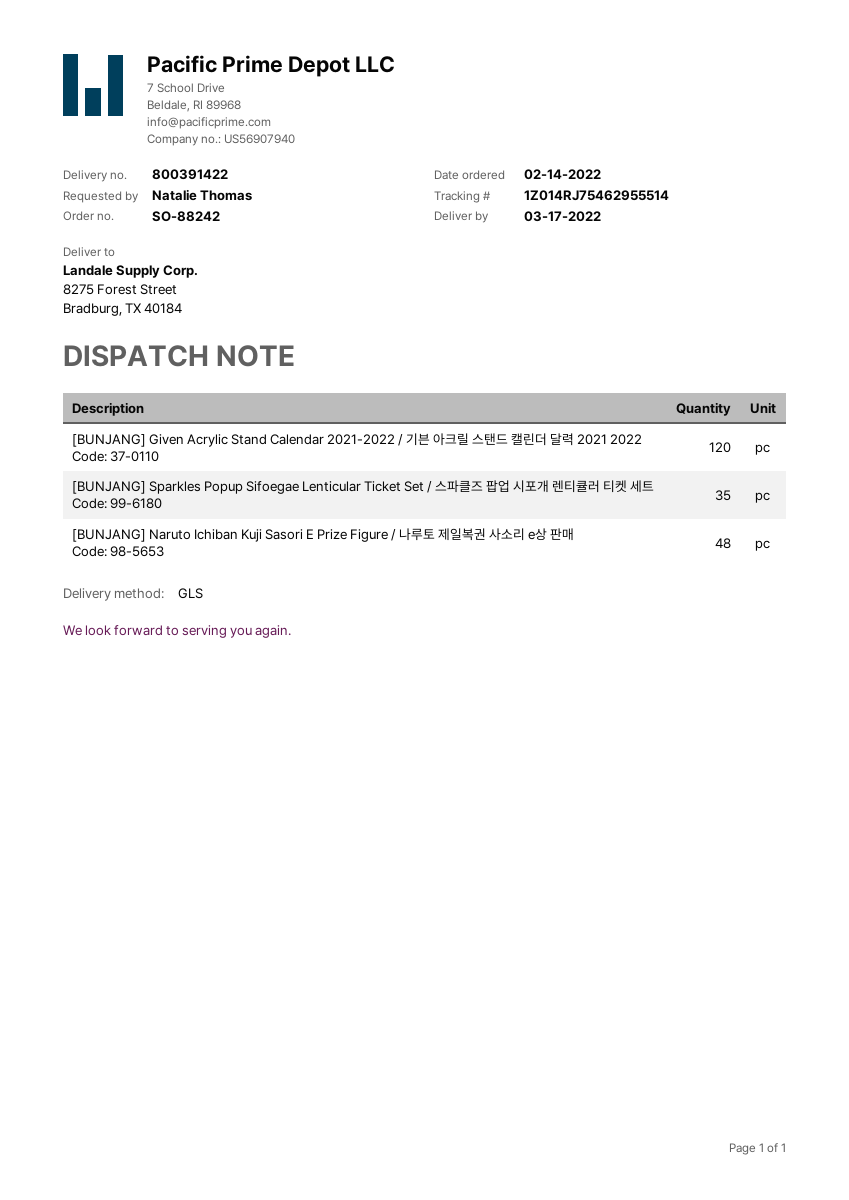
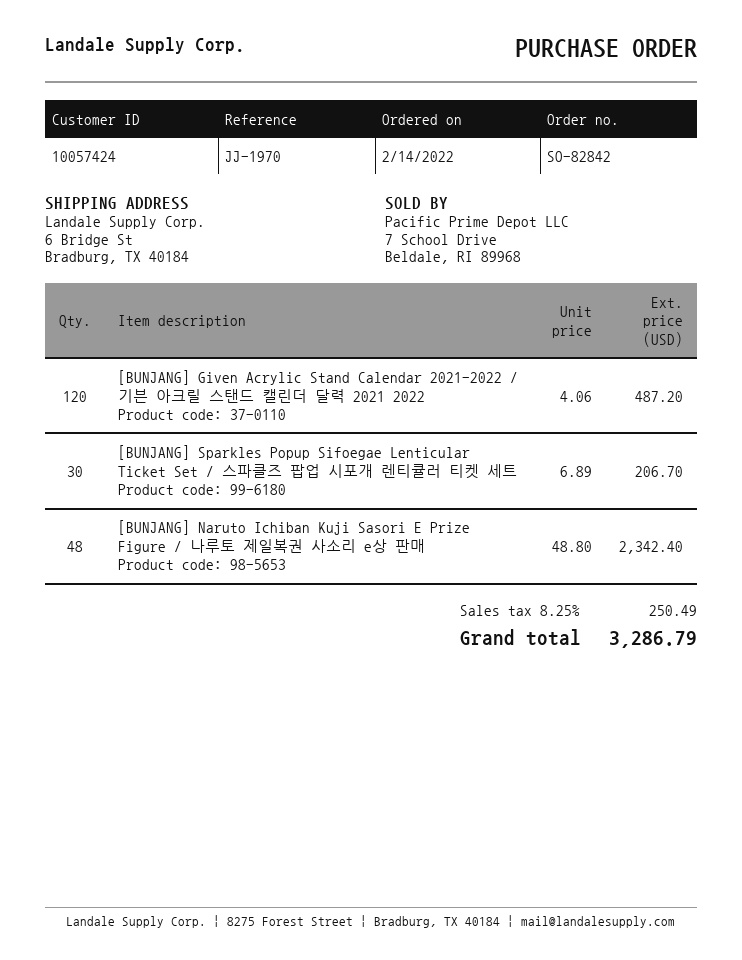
order number: SO-88242 -> SO-82842
ship to: 8275 Forest Street, Bradburg, TX 40184 -> 6 Bridge St, Bradburg, TX 40184
[BUNJANG] Sparkles Popup Sifoegae Lenticular Ticket Set / 스파클즈 팝업 시포개 렌티큘러 티켓 세트: 35 -> 30

